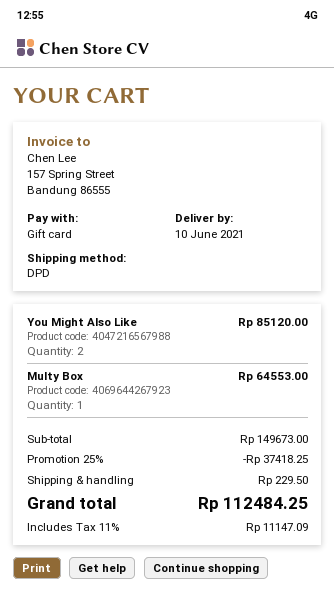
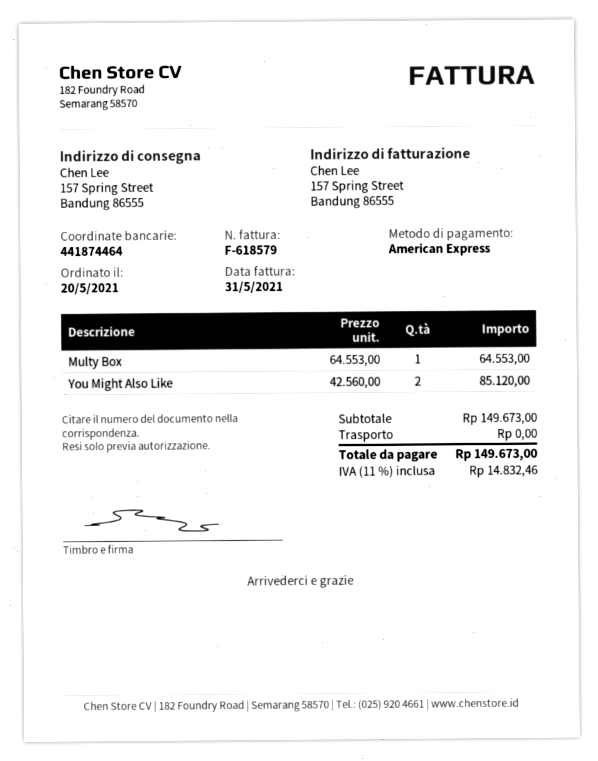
payment method: gift card -> American Express
discount: 25% = 37418.25 -> none
shipping: 229.50 -> 0.00
tax: 11% = 11147.09 -> 11% = 14832.46
total: 112484.25 -> 149673.00

